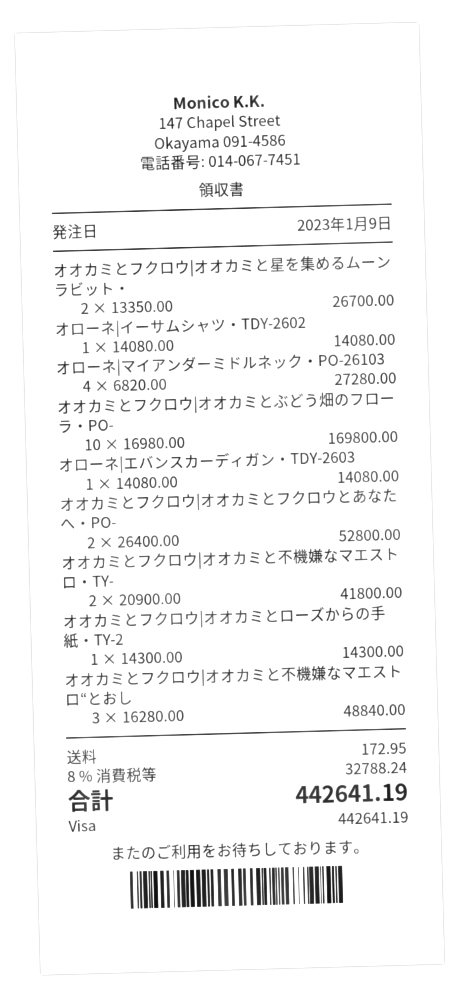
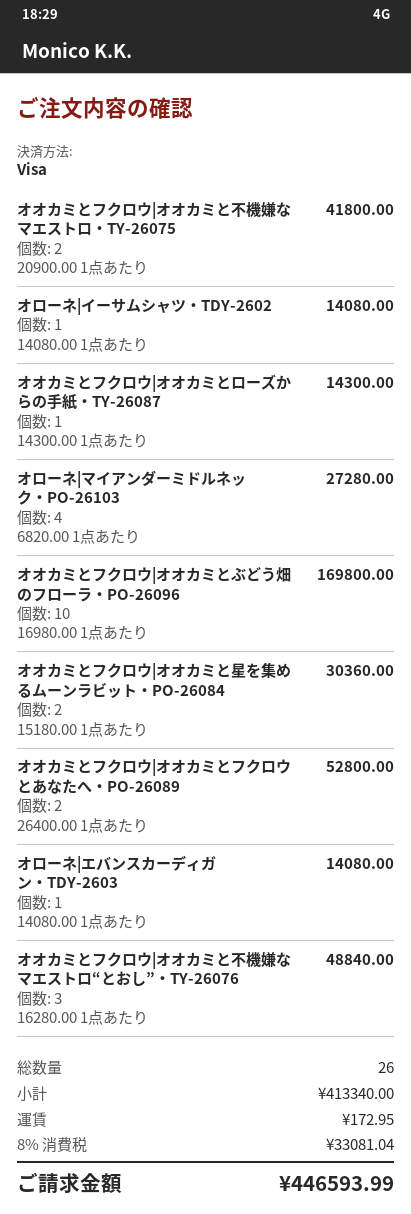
オオカミとフクロウ|オオカミと星を集めるムーンラビット・: 2 x 13350.00 = 26700.00 -> 2 x 15180.00 = 30360.00
tax: 8% = 32788.24 -> 8% = 33081.04
total: 442641.19 -> 446593.99

